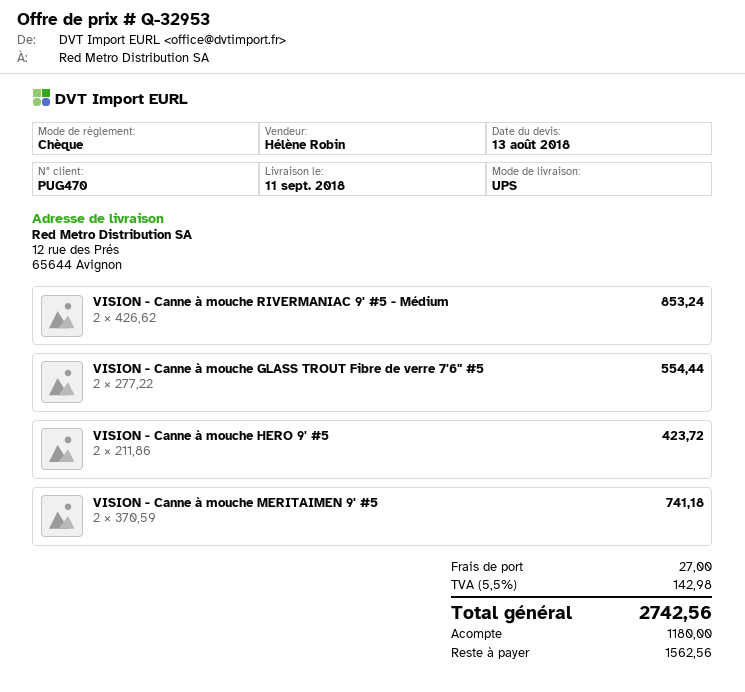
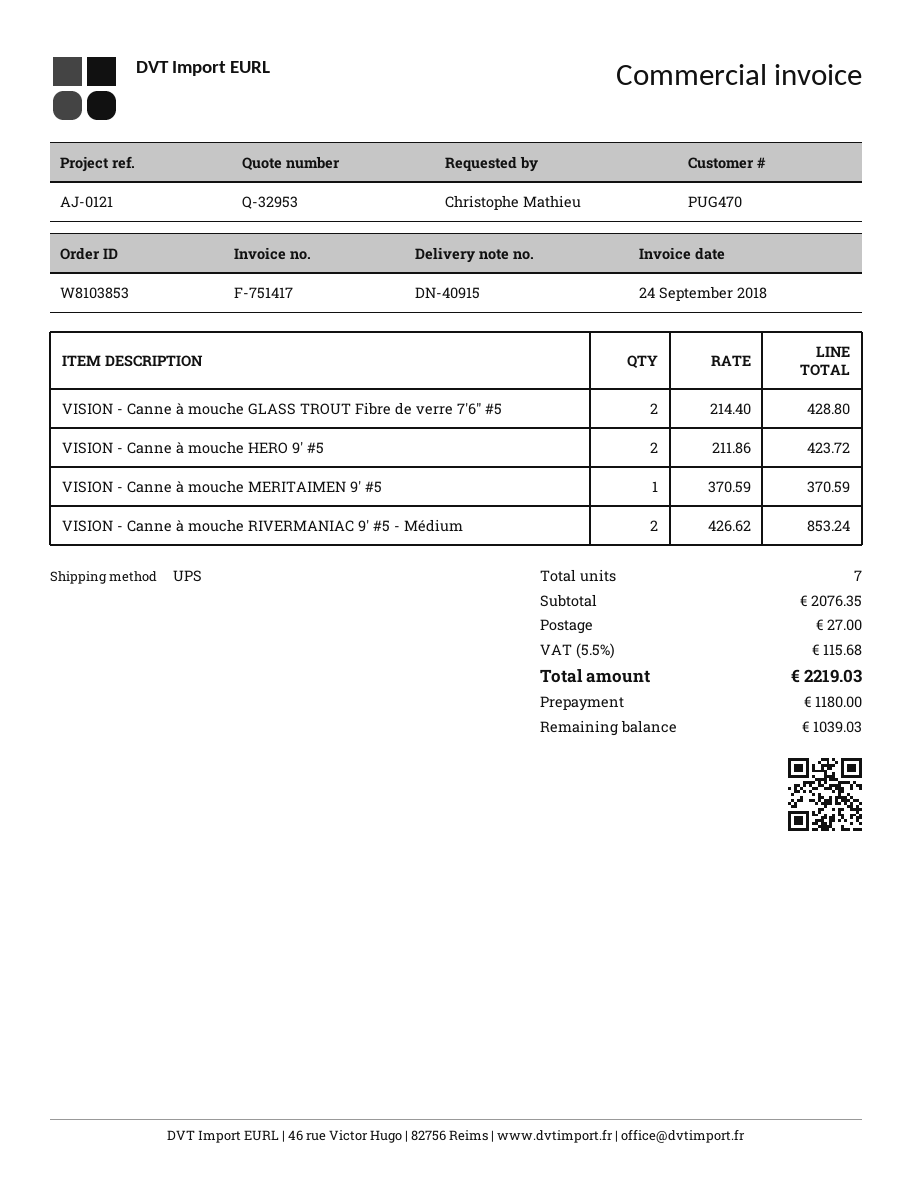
VISION - Canne à mouche GLASS TROUT Fibre de verre 7'6" #5: 2 x 277.22 = 554.44 -> 2 x 214.40 = 428.80
VISION - Canne à mouche MERITAIMEN 9' #5: 2 x 370.59 = 741.18 -> 1 x 370.59 = 370.59
tax: 5.5% = 142.98 -> 5.5% = 115.68
total: 2742.56 -> 2219.03
balance: 1562.56 -> 1039.03

